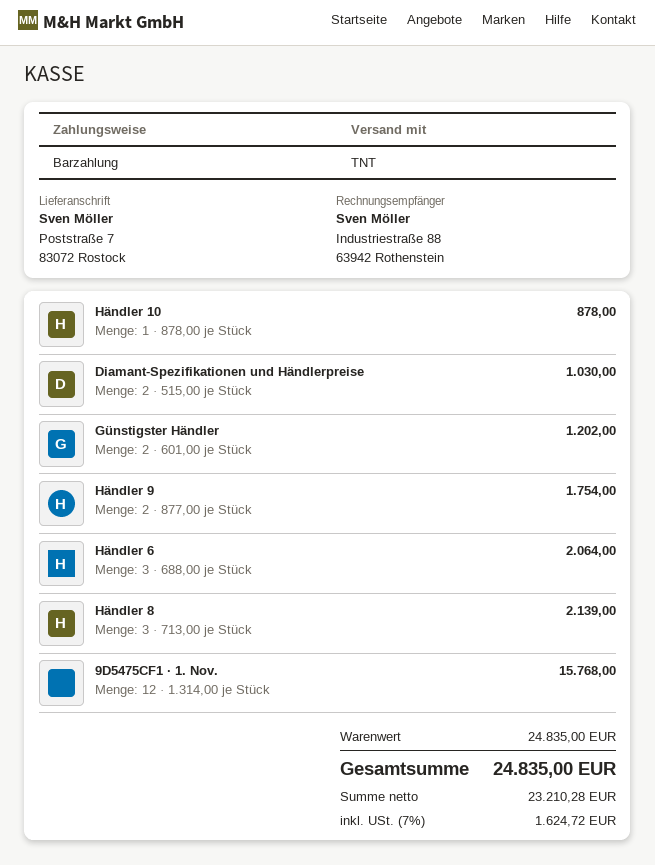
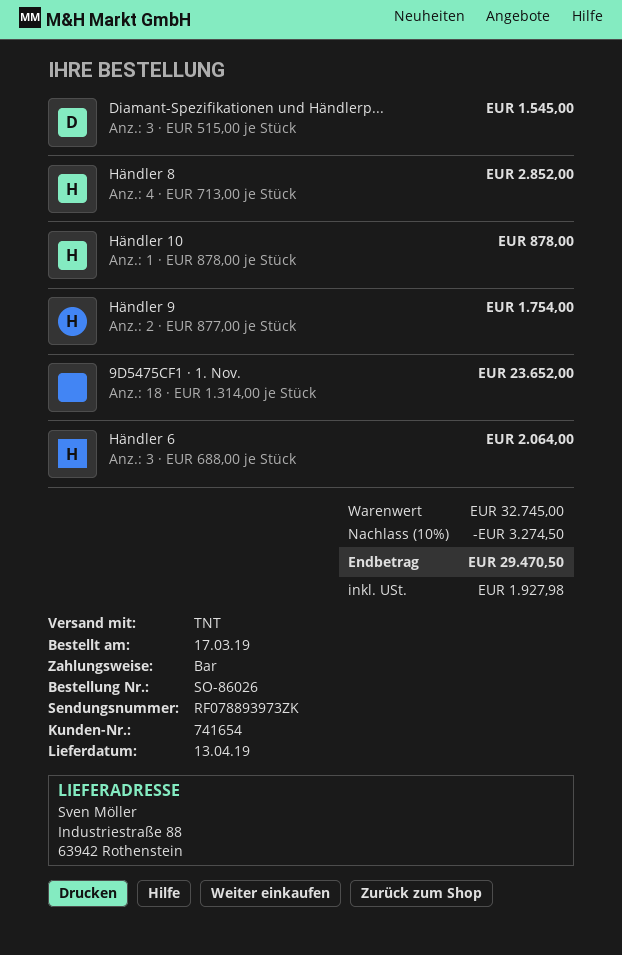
ship to: Poststraße 7, 83072 Rostock -> Industriestraße 88, 63942 Rothenstein
Diamant-Spezifikationen und Händlerpreise: 2 x 515.00 = 1030.00 -> 3 x 515.00 = 1545.00
Günstigster Händler: 2 x 601.00 = 1202.00 -> none
Händler 8: 3 x 713.00 = 2139.00 -> 4 x 713.00 = 2852.00
9D5475CF1 · 1. Nov.: 12 x 1314.00 = 15768.00 -> 18 x 1314.00 = 23652.00
subtotal: 24835.00 -> 32745.00
discount: none -> 10% = 3274.50
tax: 1624.72 -> 1927.98
total: 24835.00 -> 29470.50

